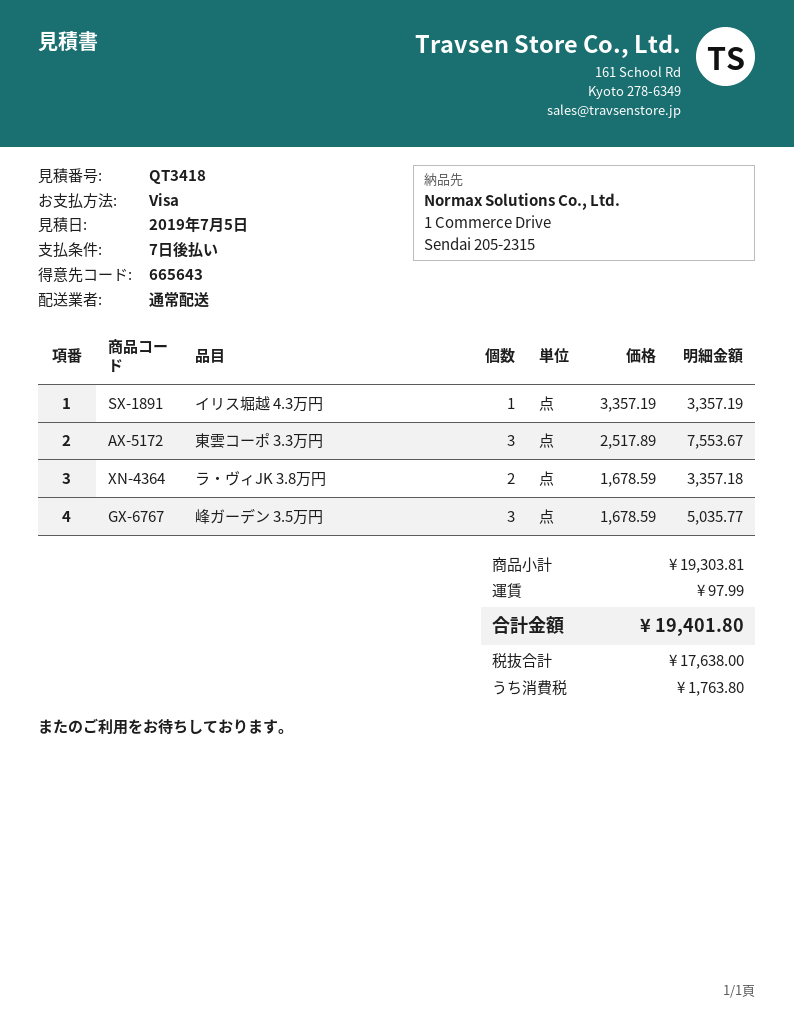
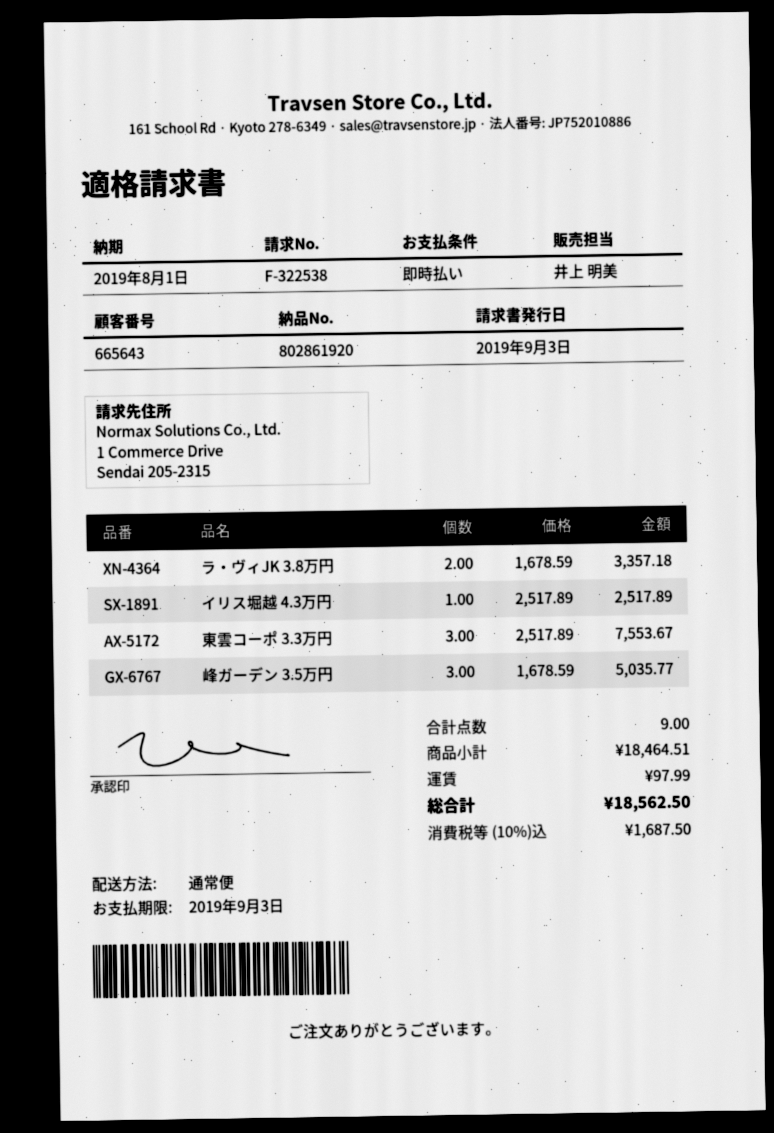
payment terms: 7 days -> on receipt
イリス堀越 4.3万円: 1 x 3357.19 = 3357.19 -> 1 x 2517.89 = 2517.89
subtotal: 19303.81 -> 18464.51
tax: 1763.80 -> 1687.50
total: 19401.80 -> 18562.50

